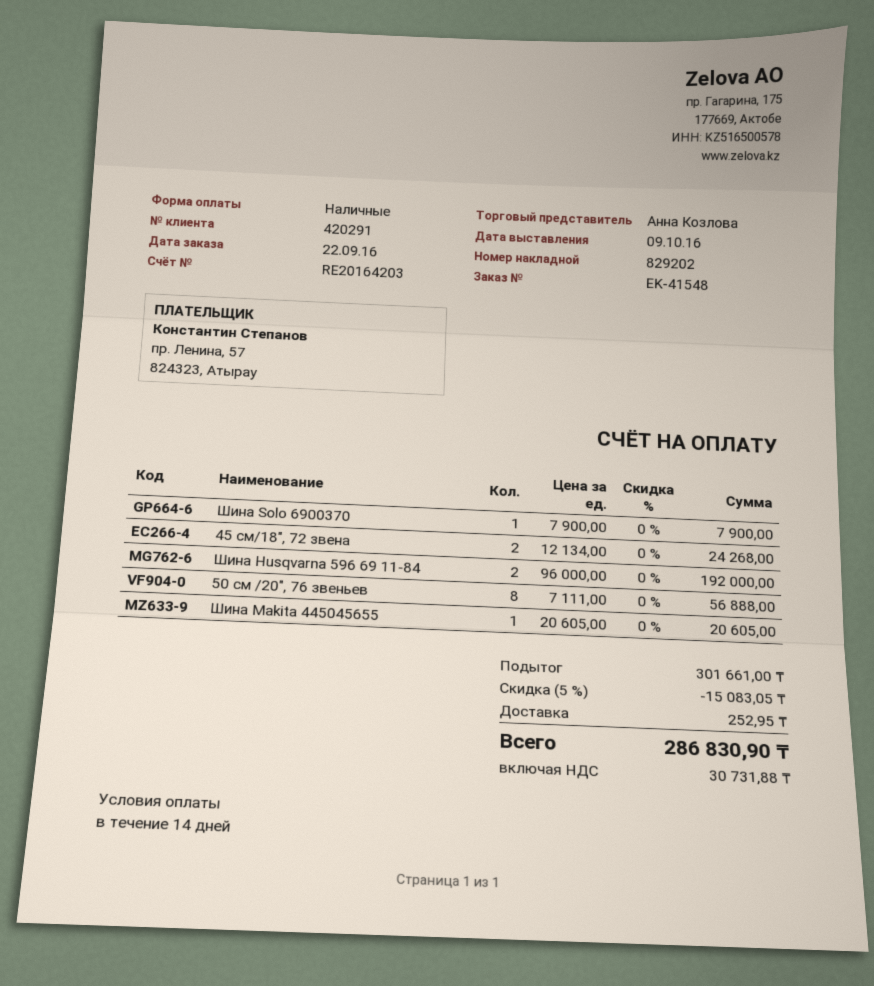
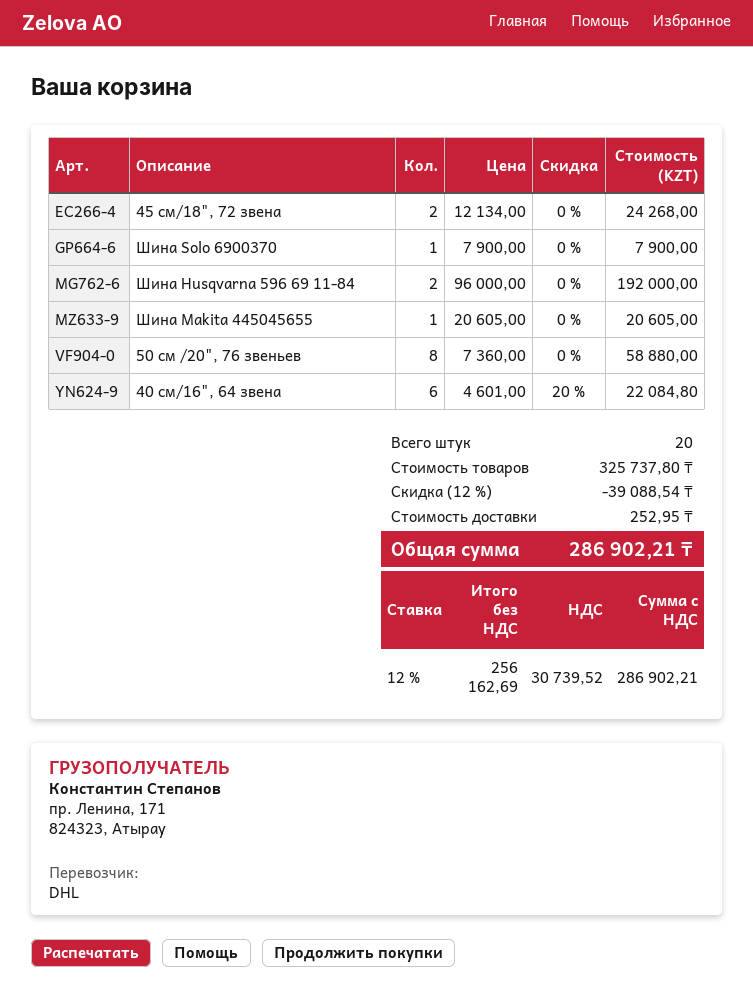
50 см /20", 76 звеньев: 8 x 7111.00 = 56888.00 -> 8 x 7360.00 = 58880.00
40 см/16", 64 звена: none -> 6 x 4601.00 - 20% = 22084.80
subtotal: 301661.00 -> 325737.80
discount: 5% = 15083.05 -> 12% = 39088.54
tax: 30731.88 -> 30739.52
total: 286830.90 -> 286902.21

